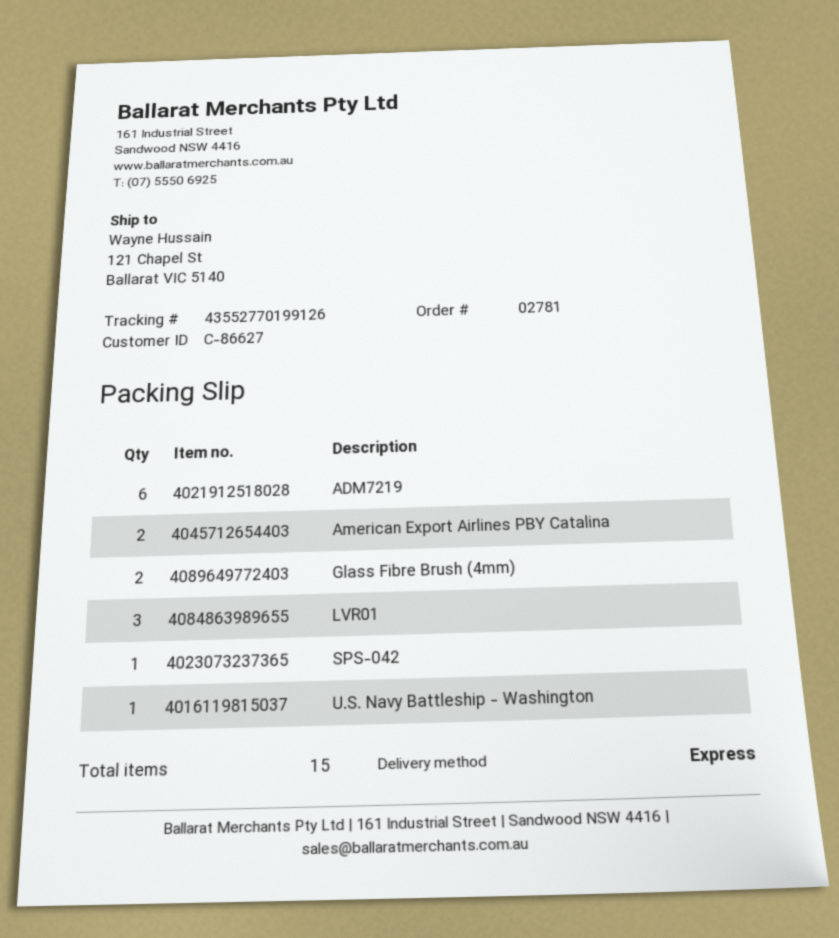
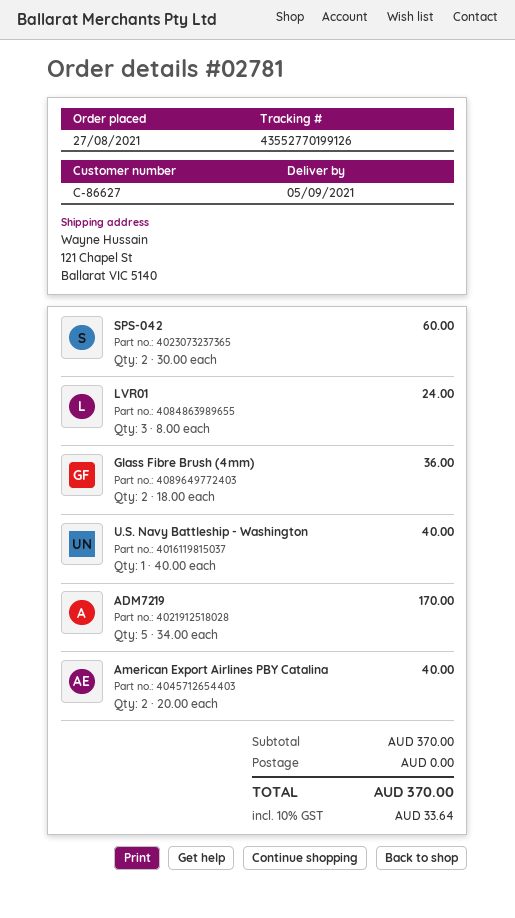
ADM7219: 6 -> 5
SPS-042: 1 -> 2

